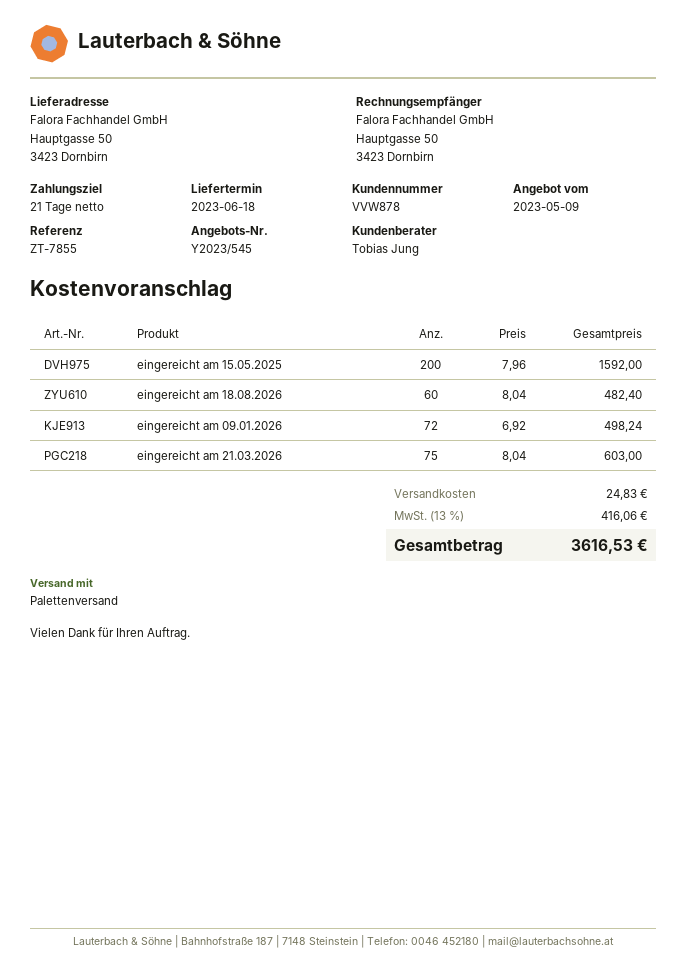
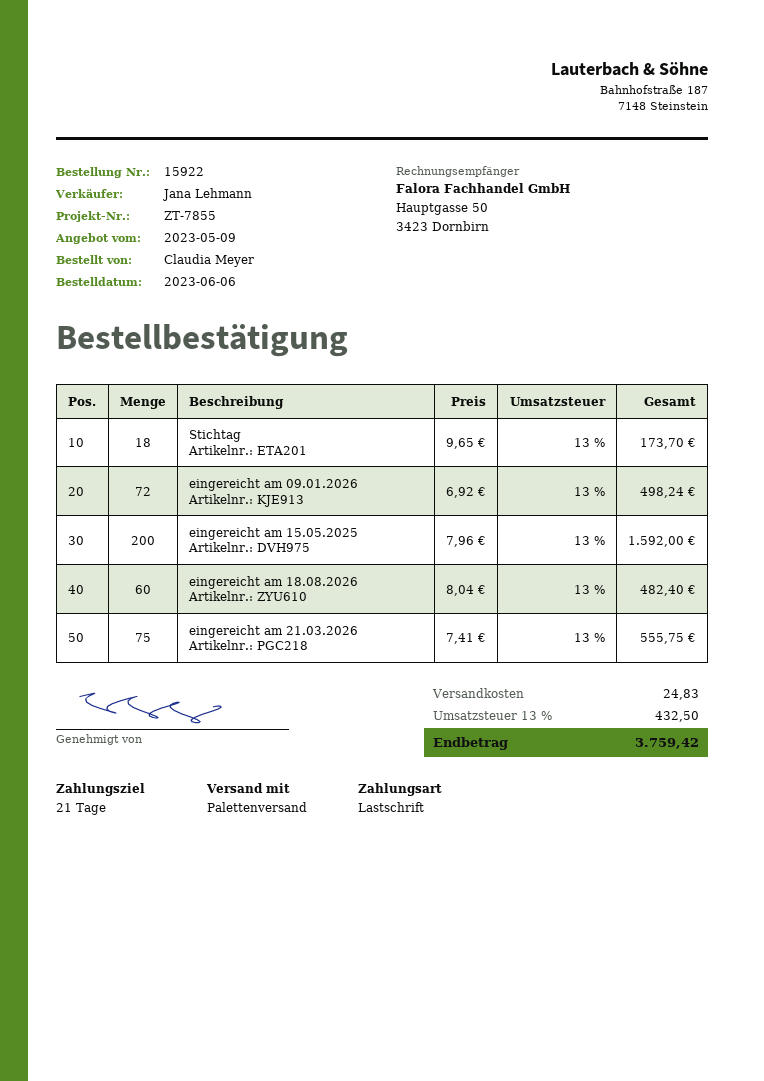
sales rep: Tobias Jung -> Jana Lehmann
eingereicht am 21.03.2026: 75 x 8.04 = 603.00 -> 75 x 7.41 = 555.75
Stichtag: none -> 18 x 9.65 = 173.70
tax: 13% = 416.06 -> 13% = 432.50
total: 3616.53 -> 3759.42

